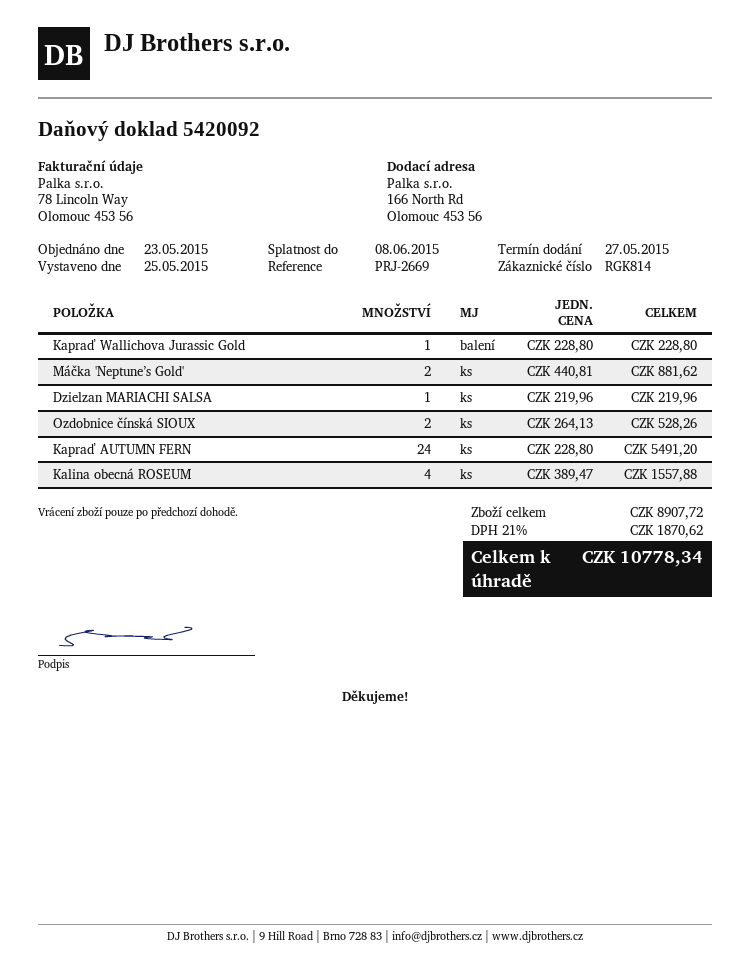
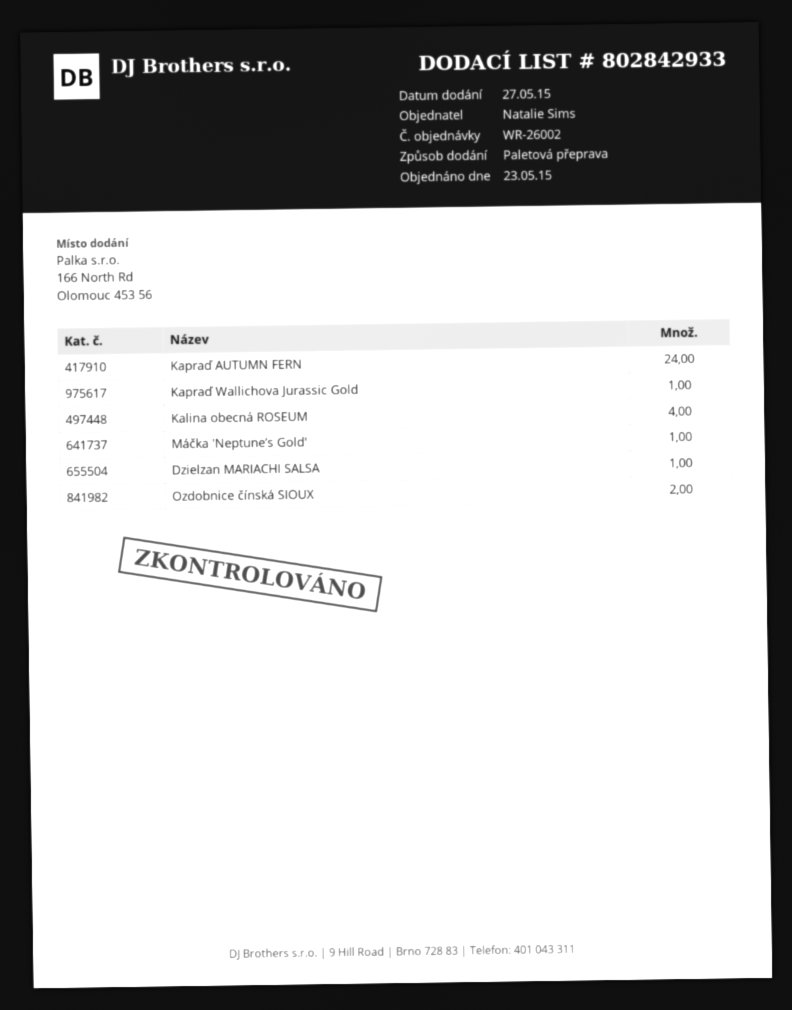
Máčka 'Neptune’s Gold': 2 -> 1

